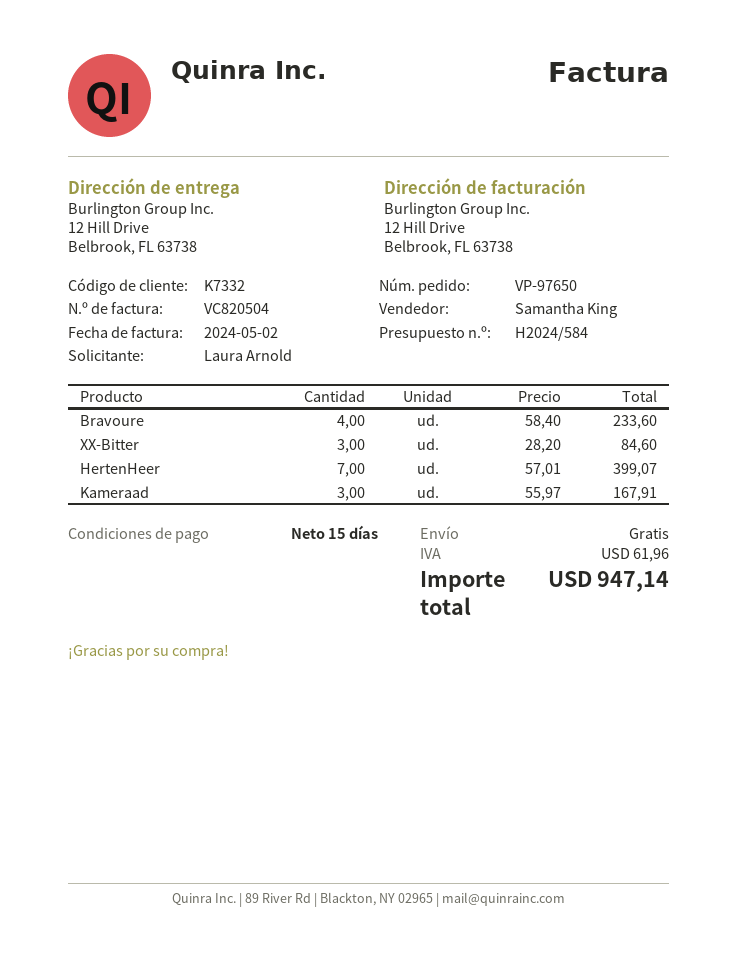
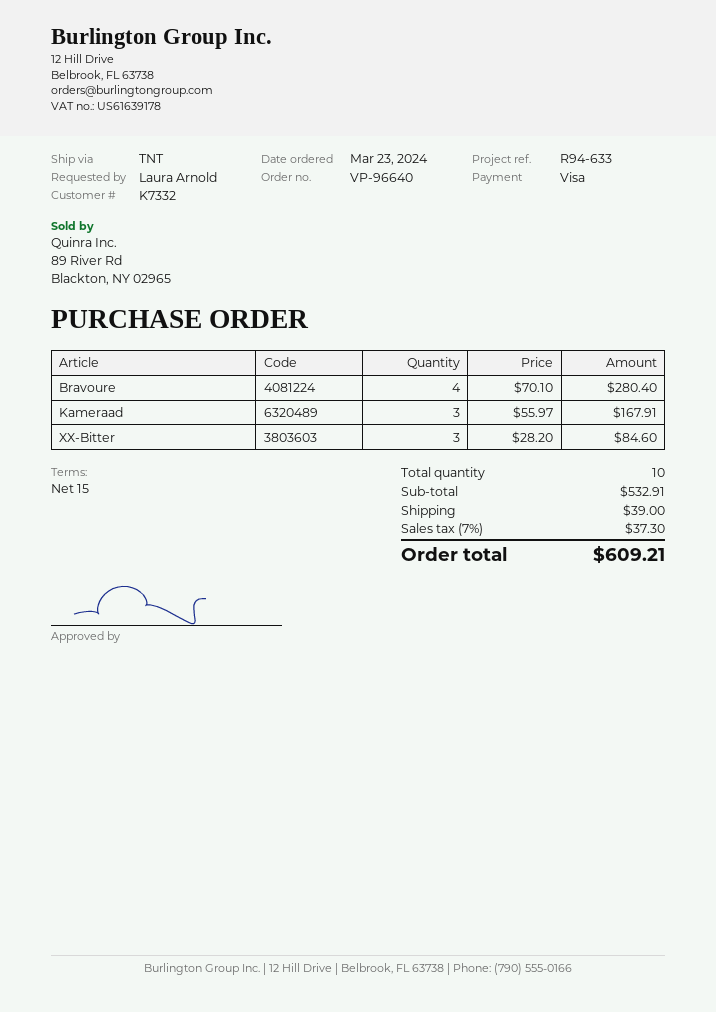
order number: VP-97650 -> VP-96640
Bravoure: 4 x 58.40 = 233.60 -> 4 x 70.10 = 280.40
HertenHeer: 7 x 57.01 = 399.07 -> none
shipping: 0.00 -> 39.00
tax: 61.96 -> 37.30
total: 947.14 -> 609.21

